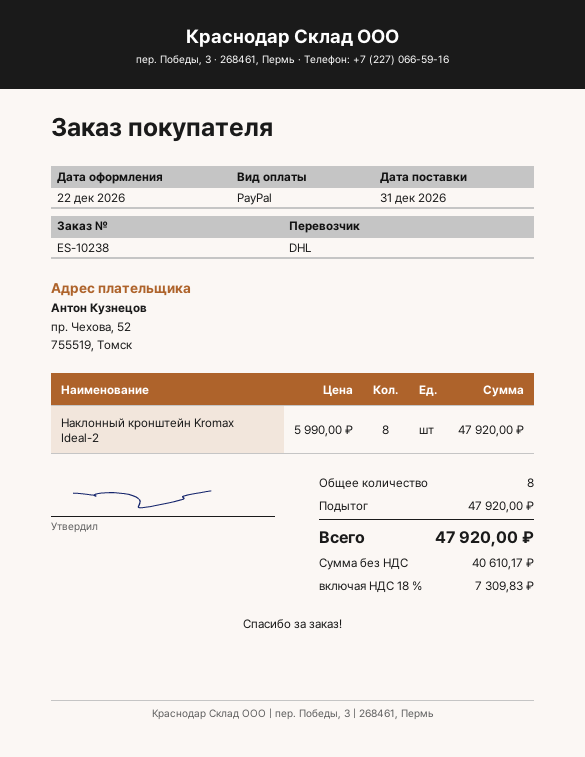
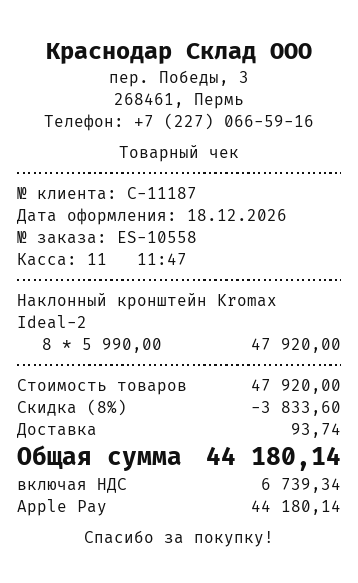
order number: ES-10238 -> ES-10558
order date: 2026-12-22 -> 2026-12-18
payment method: PayPal -> Apple Pay
discount: none -> 8% = 3833.60
shipping: none -> 93.74
tax: 7309.83 -> 6739.34
total: 47920.00 -> 44180.14

